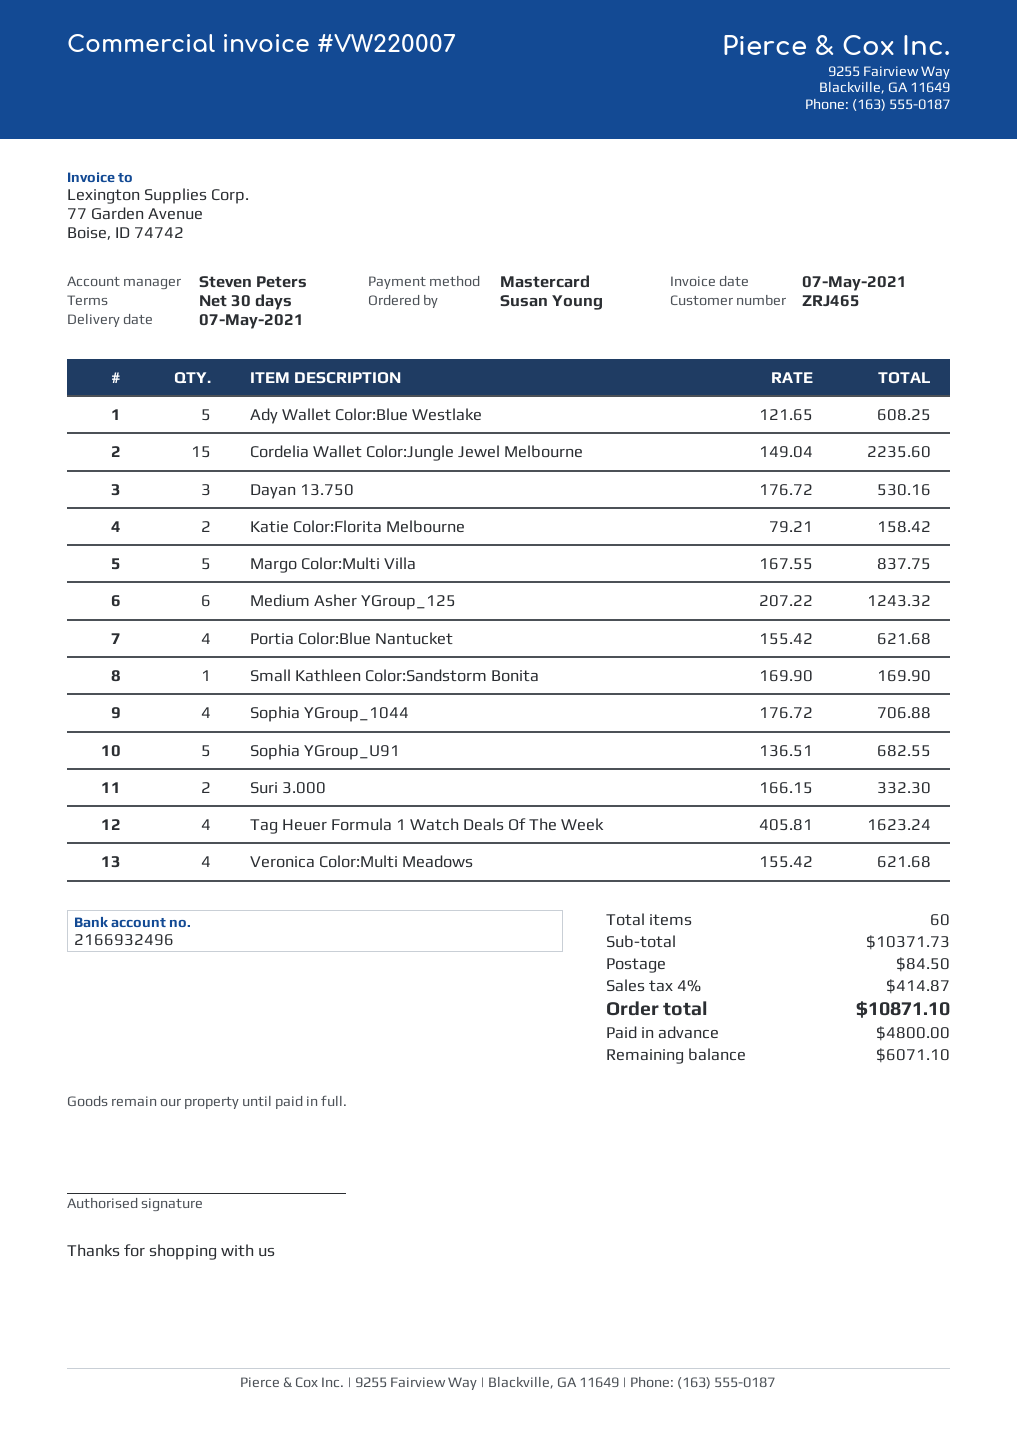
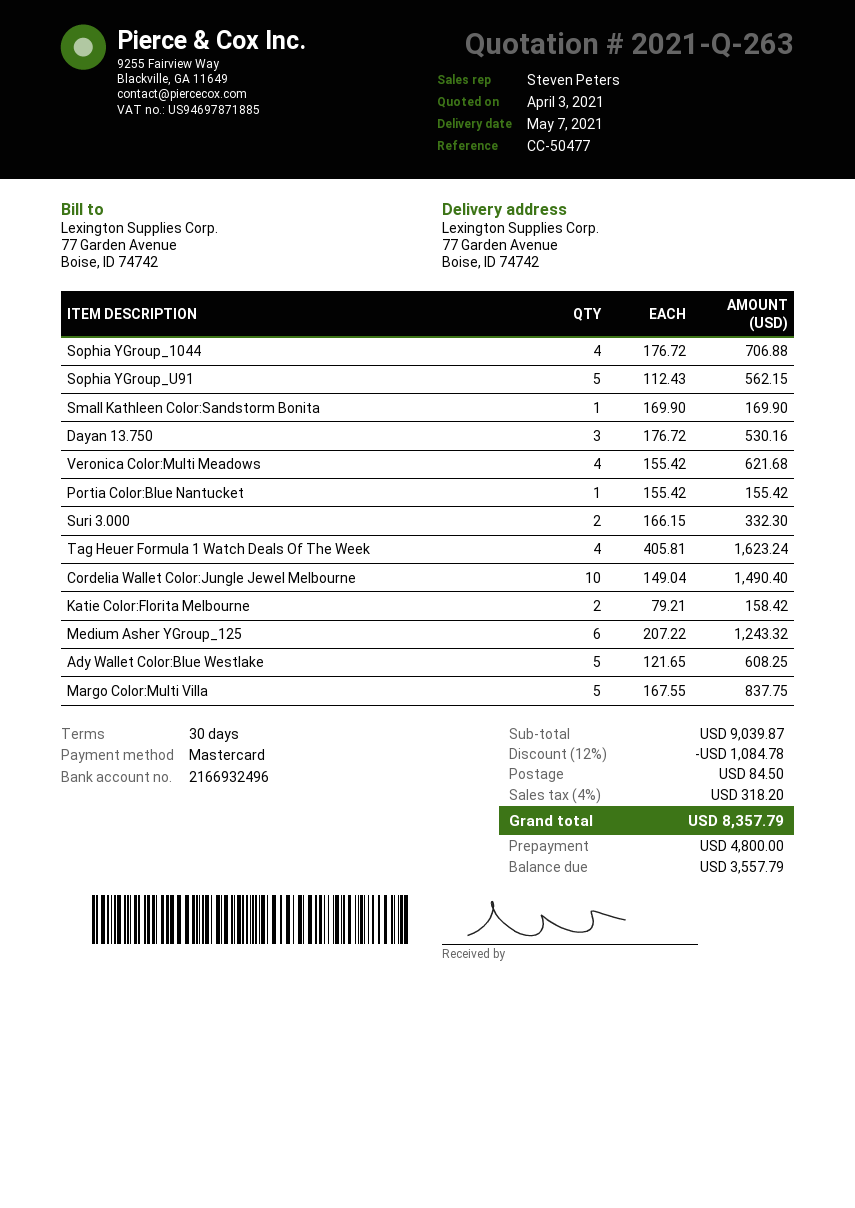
Cordelia Wallet Color:Jungle Jewel Melbourne: 15 x 149.04 = 2235.60 -> 10 x 149.04 = 1490.40
Portia Color:Blue Nantucket: 4 x 155.42 = 621.68 -> 1 x 155.42 = 155.42
Sophia YGroup_U91: 5 x 136.51 = 682.55 -> 5 x 112.43 = 562.15
subtotal: 10371.73 -> 9039.87
discount: none -> 12% = 1084.78
tax: 4% = 414.87 -> 4% = 318.20
total: 10871.10 -> 8357.79
balance: 6071.10 -> 3557.79

